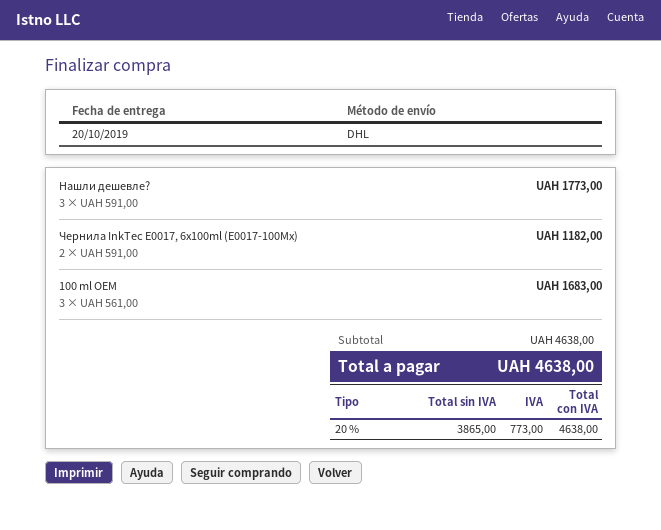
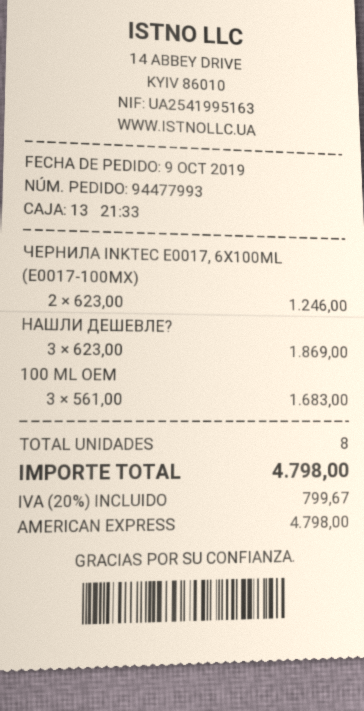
Нашли дешевле?: 3 x 591.00 = 1773.00 -> 3 x 623.00 = 1869.00
Чернила InkTec E0017, 6x100ml (E0017-100Mx): 2 x 591.00 = 1182.00 -> 2 x 623.00 = 1246.00
tax: 20% = 773.00 -> 20% = 799.67
total: 4638.00 -> 4798.00

